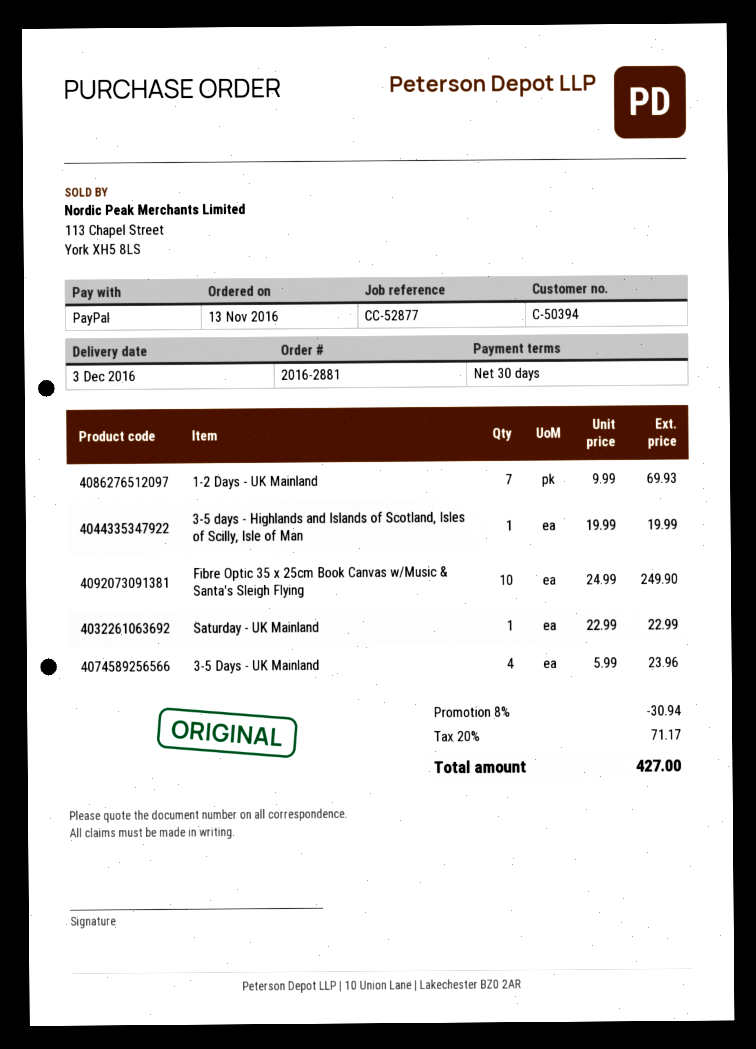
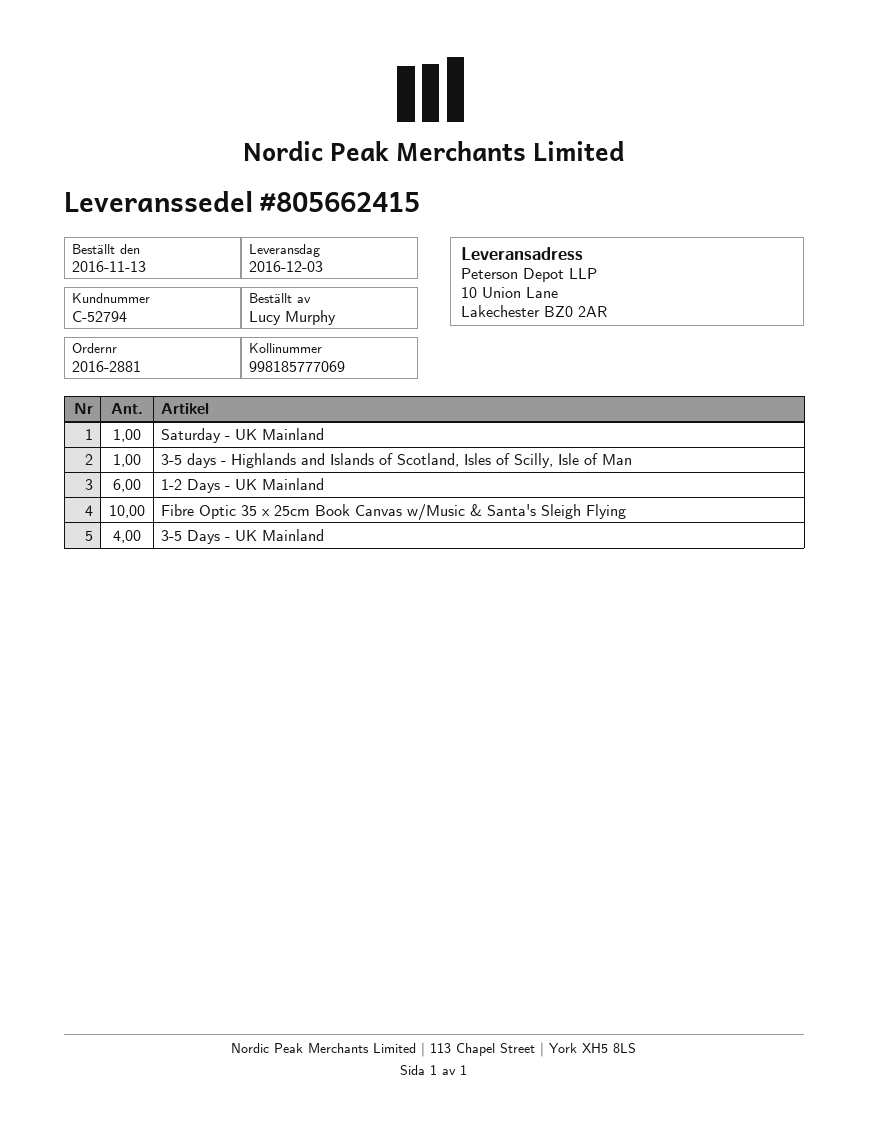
customer number: C-50394 -> C-52794
1-2 Days - UK Mainland: 7 -> 6

